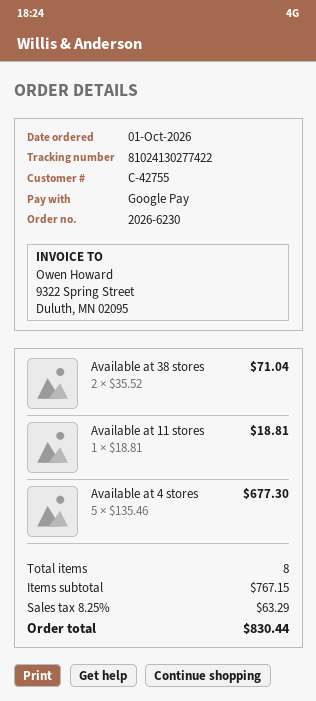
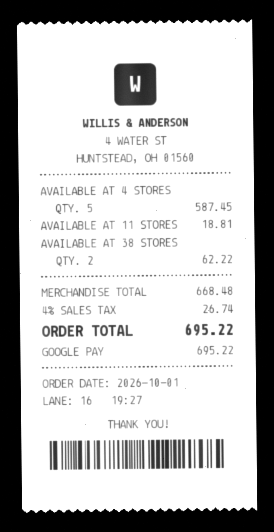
Available at 38 stores: 2 for 71.04 -> 2 for 62.22
Available at 4 stores: 5 for 677.30 -> 5 for 587.45
subtotal: 767.15 -> 668.48
tax: 8.25% = 63.29 -> 4% = 26.74
total: 830.44 -> 695.22

